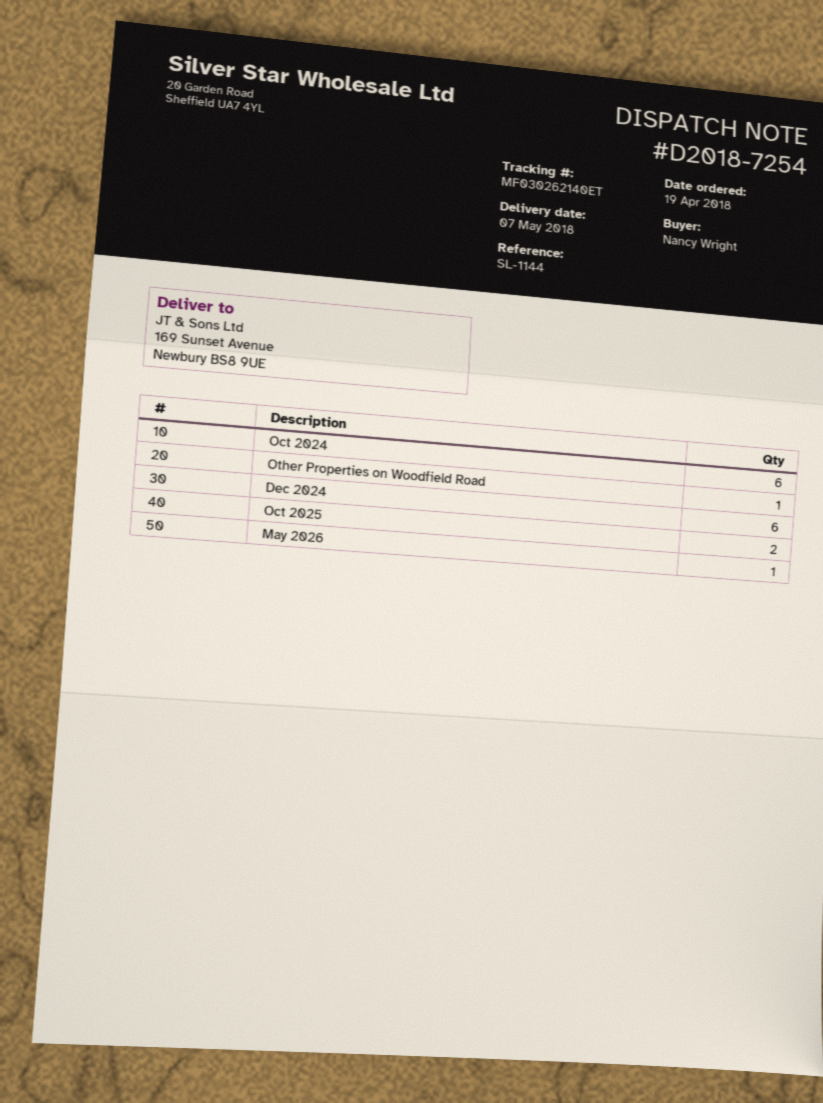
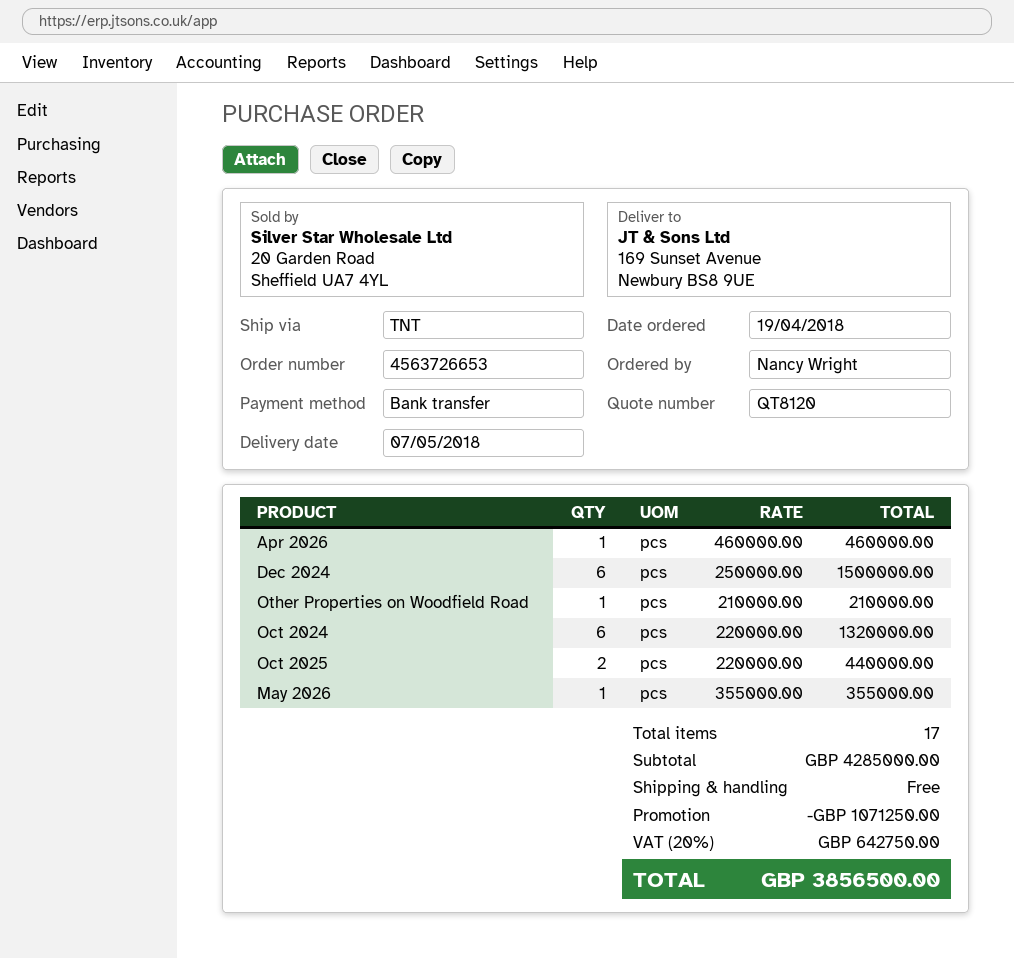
Apr 2026: none -> 1

